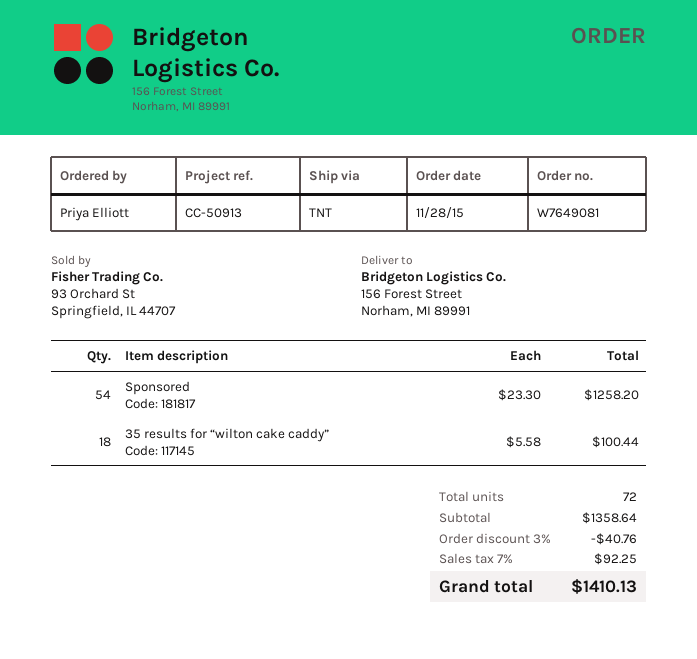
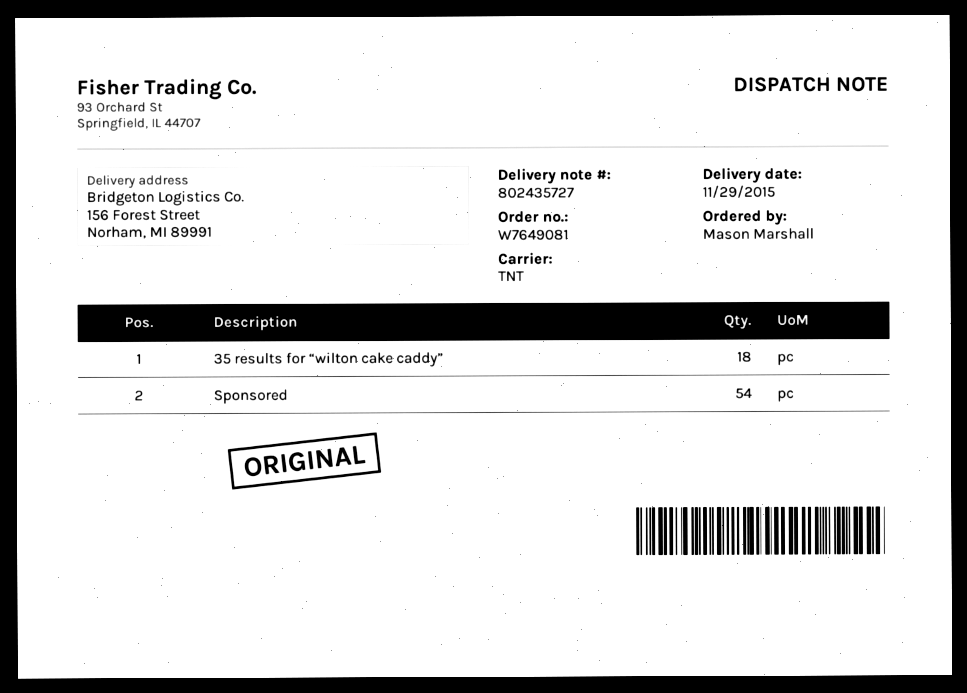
ordered by: Priya Elliott -> Mason Marshall

